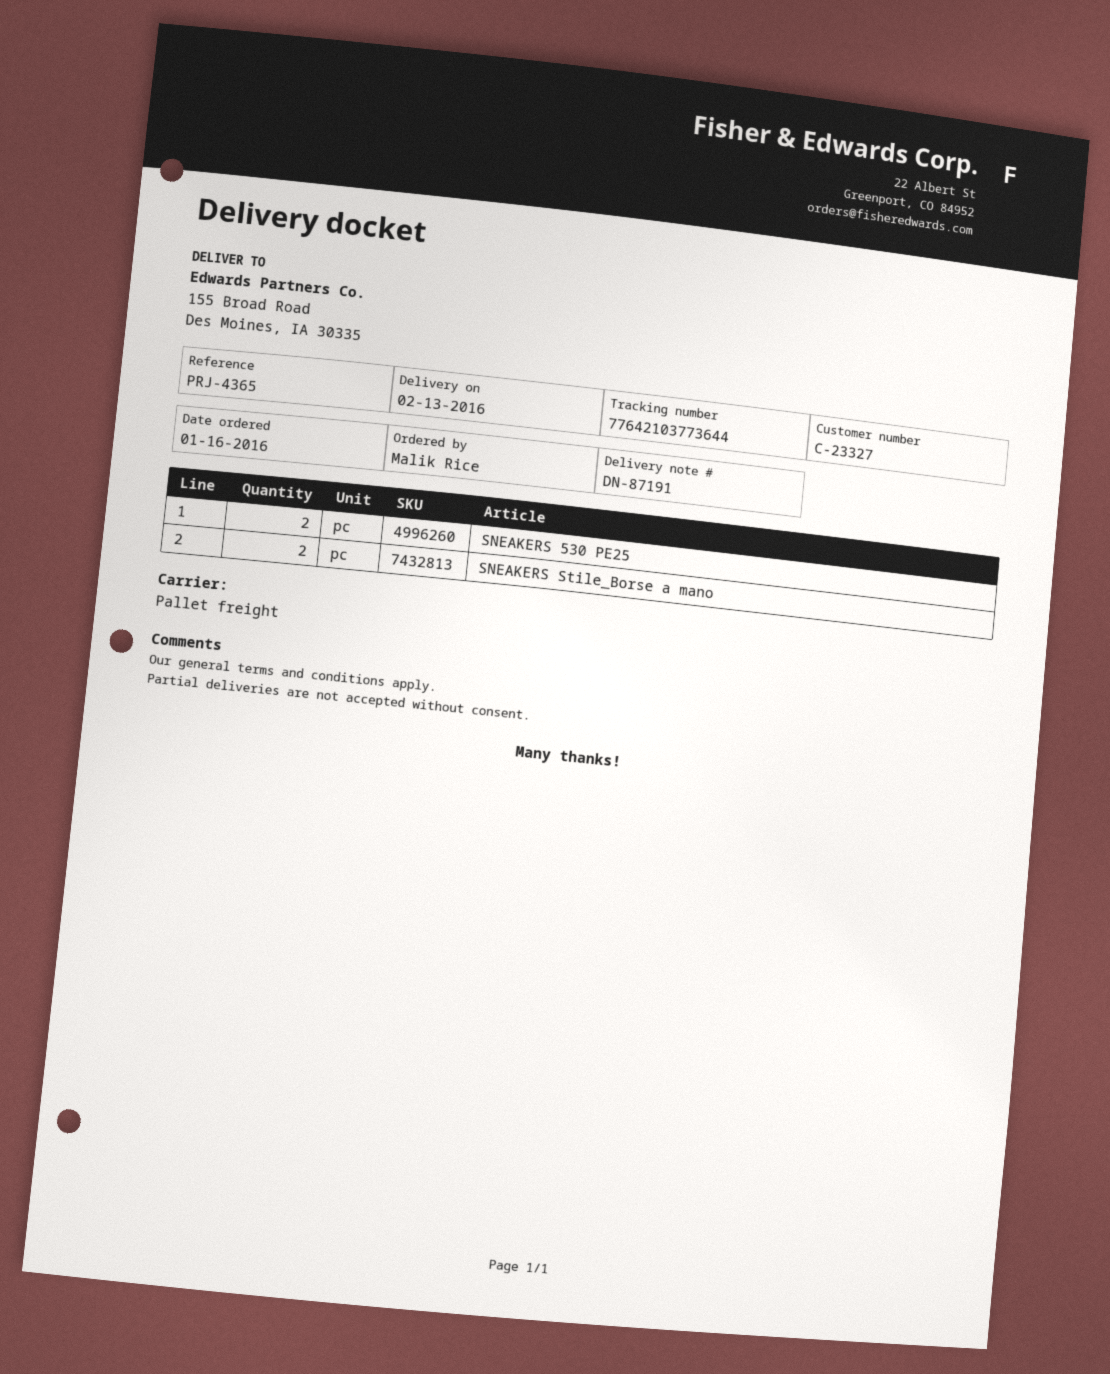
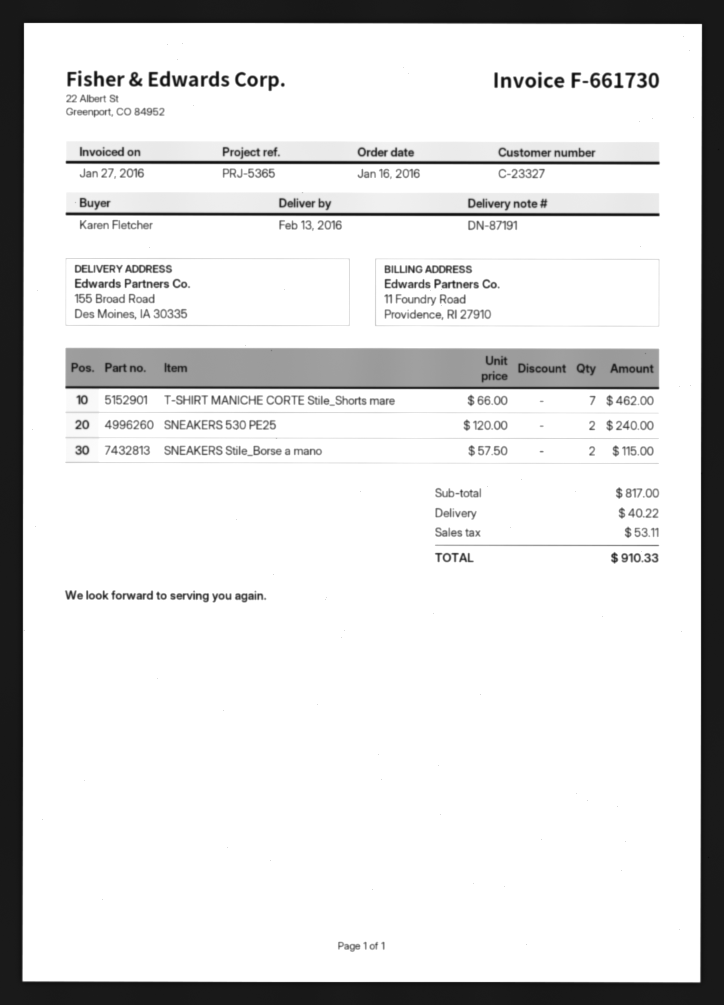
reference: PRJ-4365 -> PRJ-5365
ordered by: Malik Rice -> Karen Fletcher
T-SHIRT MANICHE CORTE Stile_Shorts mare: none -> 7

